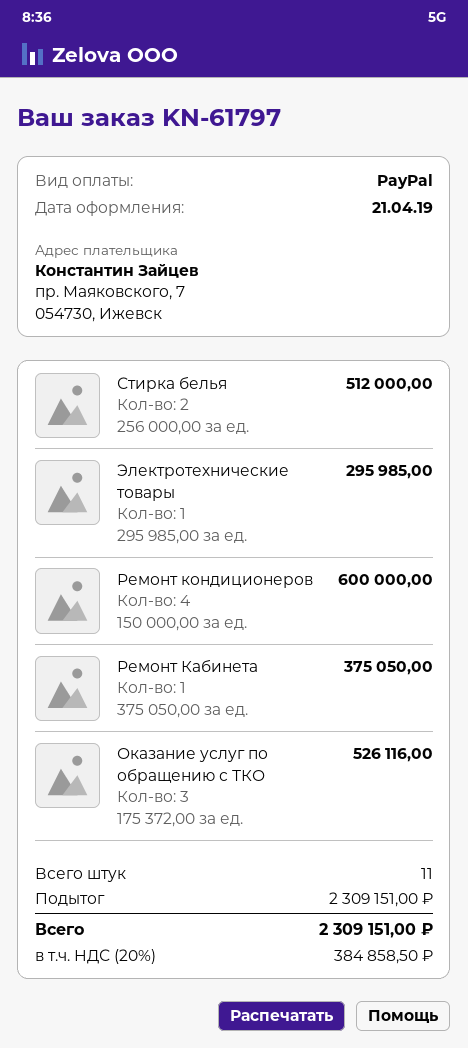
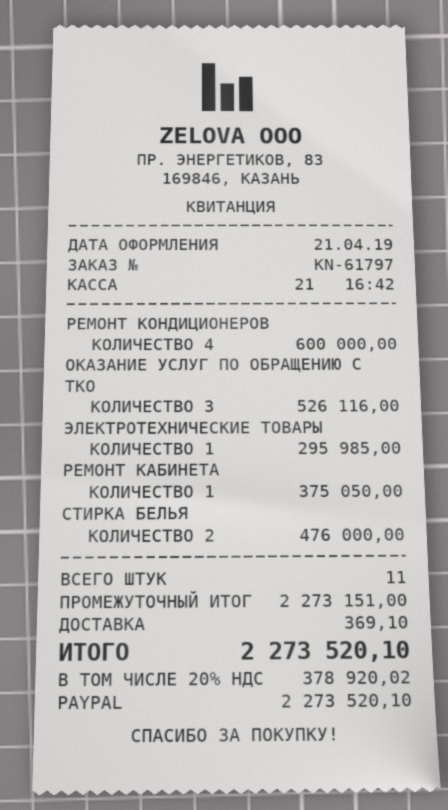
Стирка белья: 2 for 512000.00 -> 2 for 476000.00
subtotal: 2309151.00 -> 2273151.00
shipping: none -> 369.10
tax: 20% = 384858.50 -> 20% = 378920.02
total: 2309151.00 -> 2273520.10

